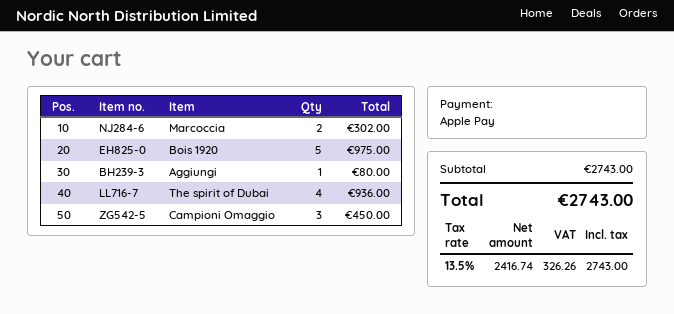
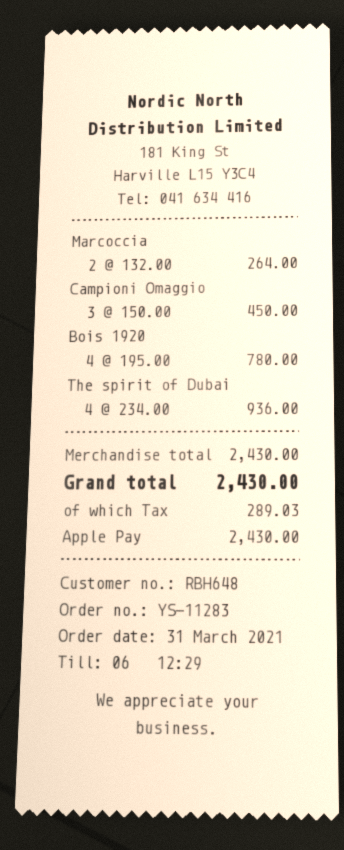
Marcoccia: 2 for 302.00 -> 2 for 264.00
Bois 1920: 5 for 975.00 -> 4 for 780.00
Aggiungi: 1 for 80.00 -> none
subtotal: 2743.00 -> 2430.00
tax: 326.26 -> 289.03
total: 2743.00 -> 2430.00

